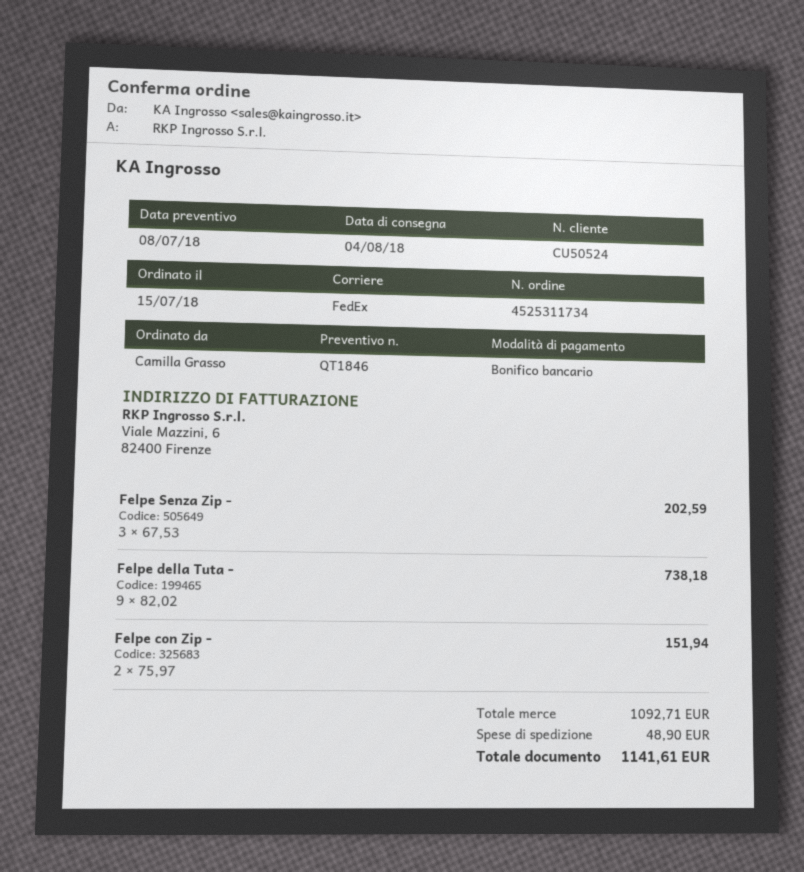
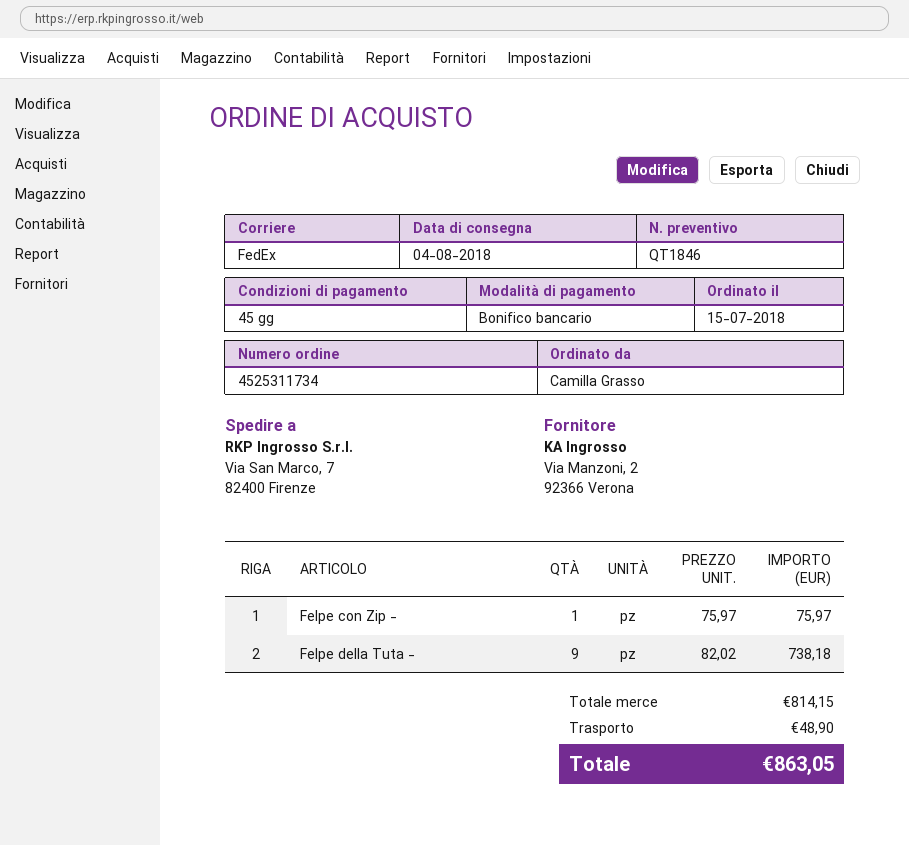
Felpe Senza Zip -: 3 x 67.53 = 202.59 -> none
Felpe con Zip -: 2 x 75.97 = 151.94 -> 1 x 75.97 = 75.97
subtotal: 1092.71 -> 814.15
total: 1141.61 -> 863.05

